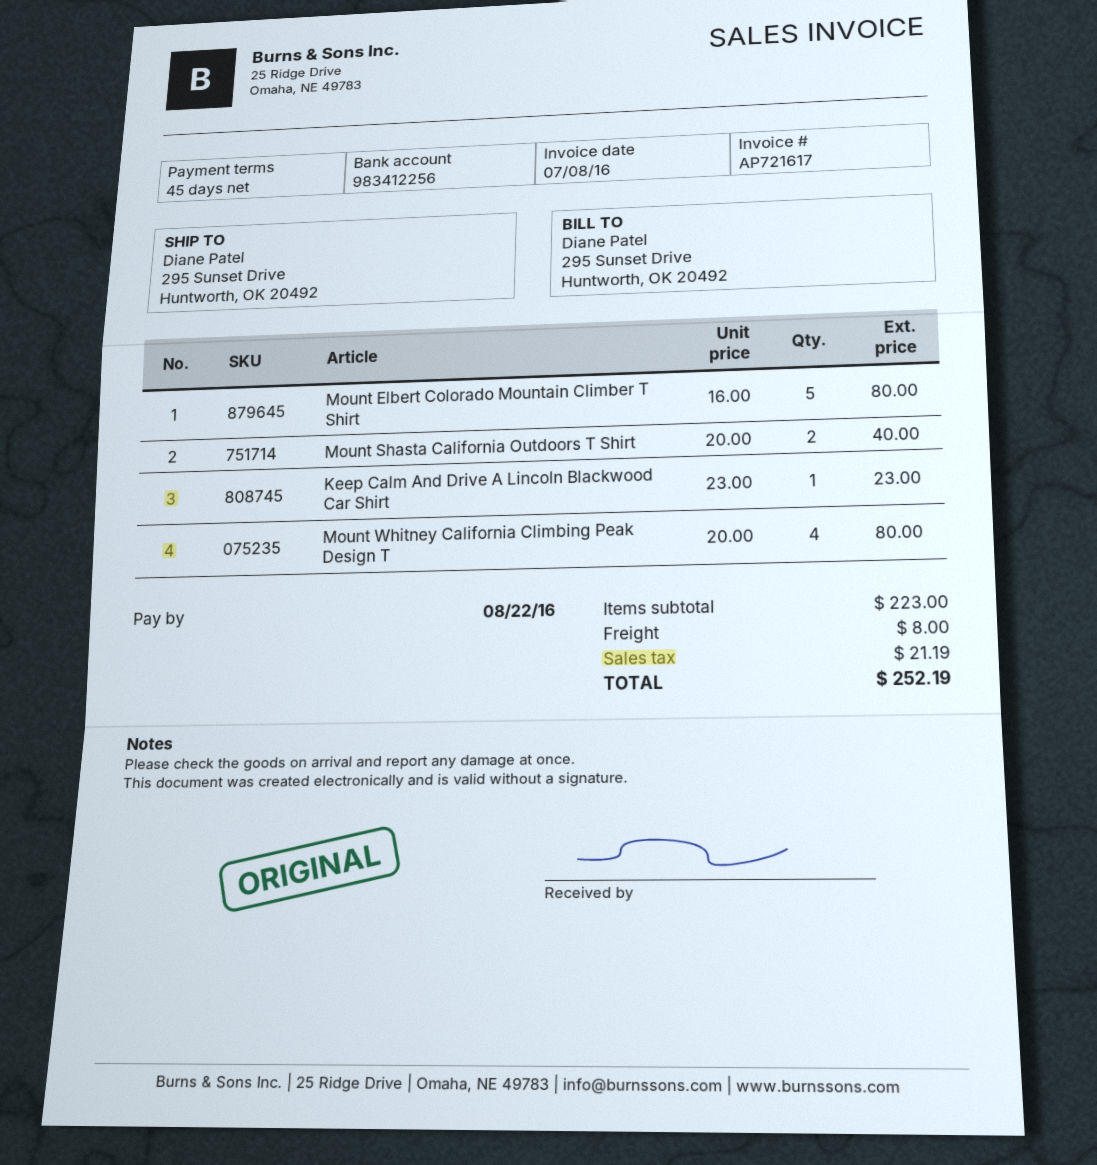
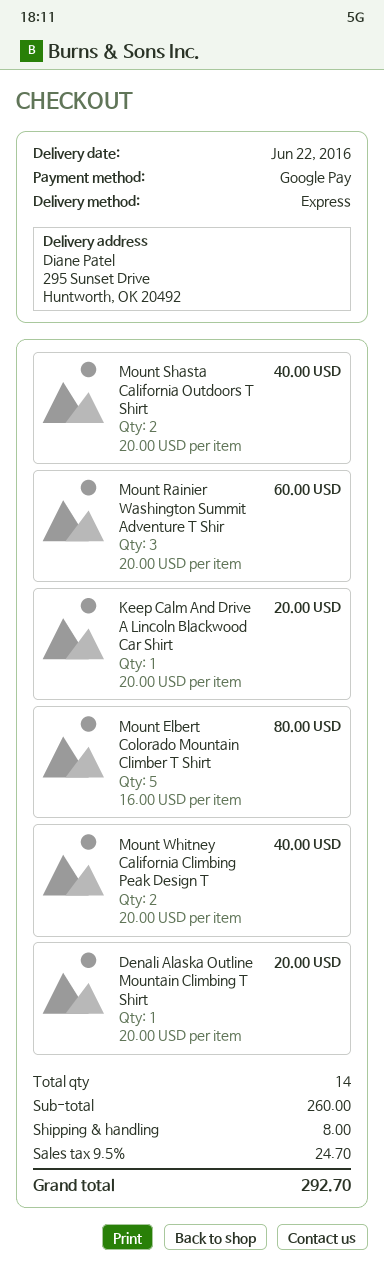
Keep Calm And Drive A Lincoln Blackwood Car Shirt: 1 x 23.00 = 23.00 -> 1 x 20.00 = 20.00
Mount Whitney California Climbing Peak Design T: 4 x 20.00 = 80.00 -> 2 x 20.00 = 40.00
Mount Rainier Washington Summit Adventure T Shir: none -> 3 x 20.00 = 60.00
Denali Alaska Outline Mountain Climbing T Shirt: none -> 1 x 20.00 = 20.00
subtotal: 223.00 -> 260.00
tax: 21.19 -> 24.70
total: 252.19 -> 292.70

